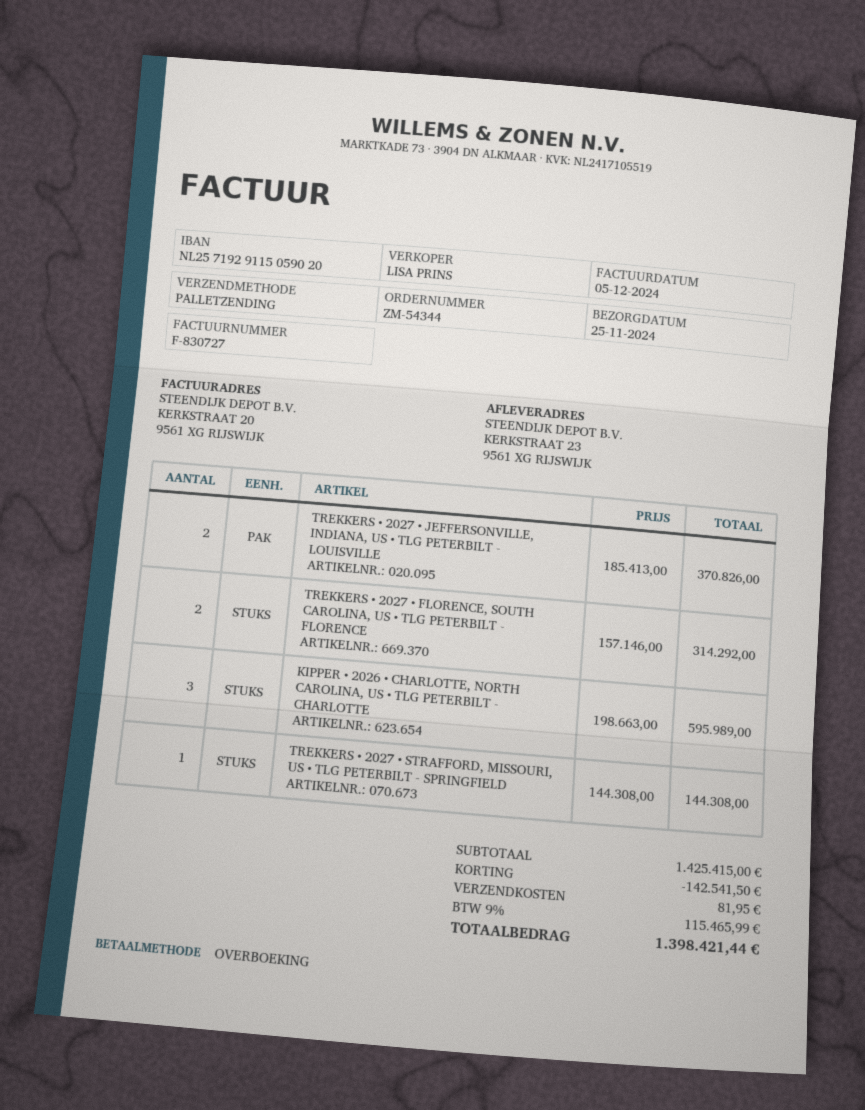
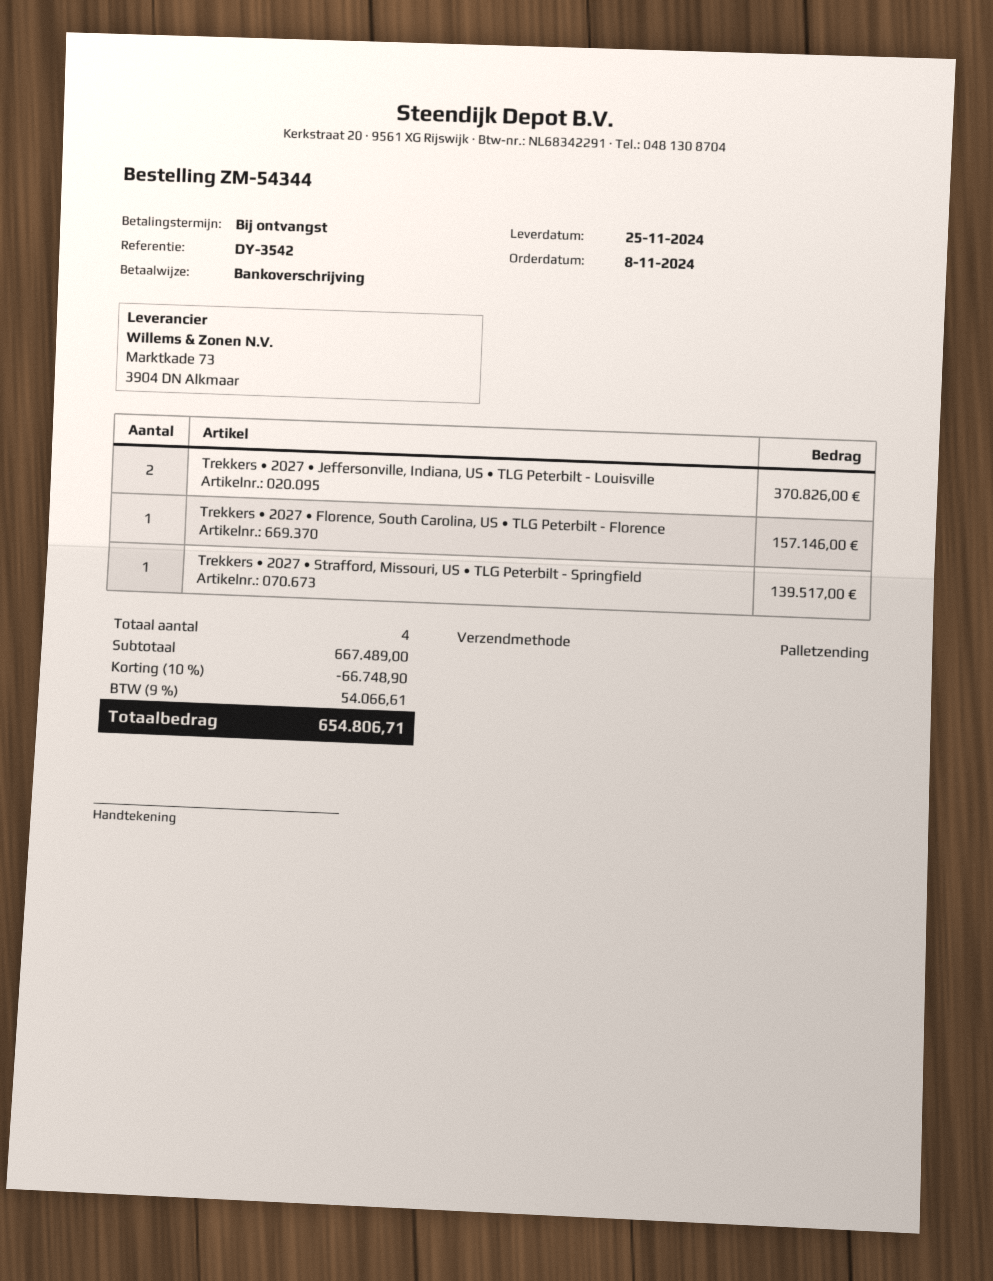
TREKKERS • 2027 • FLORENCE, SOUTH CAROLINA, US • TLG PETERBILT - FLORENCE: 2 for 314292.00 -> 1 for 157146.00
KIPPER • 2026 • CHARLOTTE, NORTH CAROLINA, US • TLG PETERBILT - CHARLOTTE: 3 for 595989.00 -> none
TREKKERS • 2027 • STRAFFORD, MISSOURI, US • TLG PETERBILT - SPRINGFIELD: 1 for 144308.00 -> 1 for 139517.00
subtotal: 1425415.00 -> 667489.00
discount: 142541.50 -> 66748.90
shipping: 81.95 -> none
tax: 9% = 115465.99 -> 9% = 54066.61
total: 1398421.44 -> 654806.71

